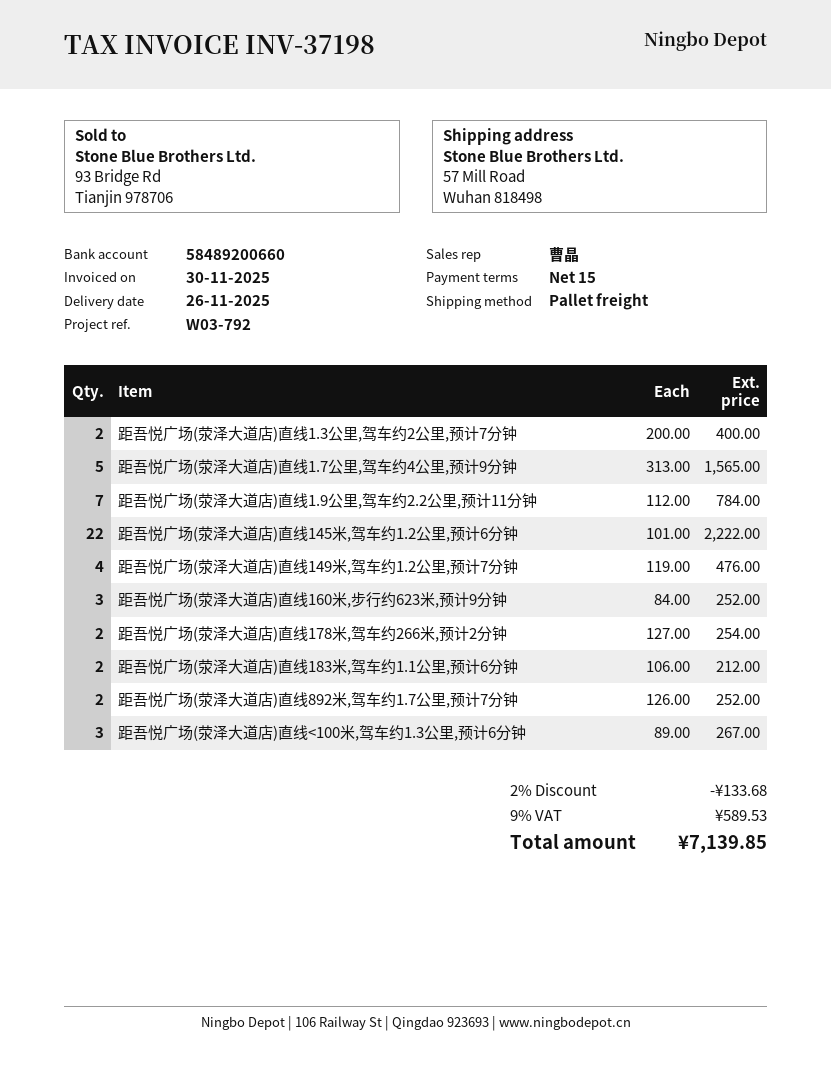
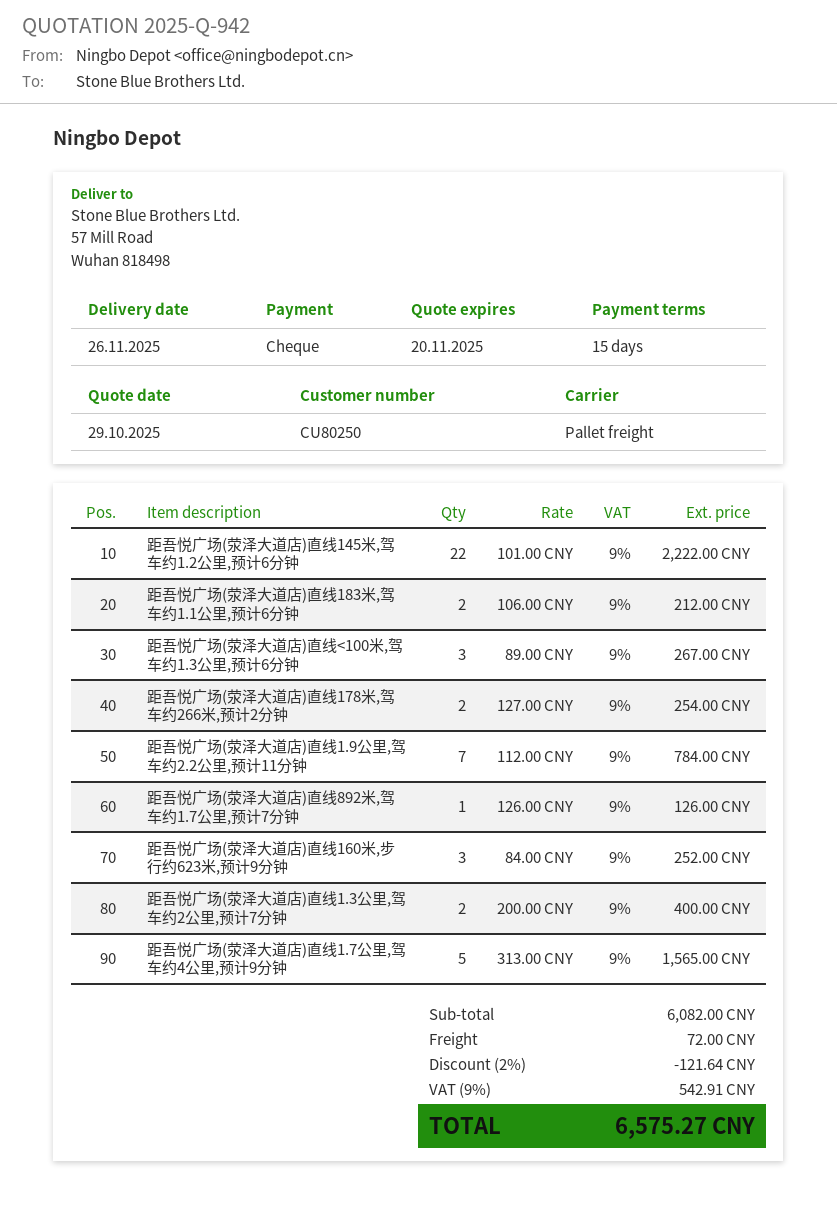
距吾悦广场(荥泽大道店)直线149米,驾车约1.2公里,预计7分钟: 4 x 119.00 = 476.00 -> none
距吾悦广场(荥泽大道店)直线892米,驾车约1.7公里,预计7分钟: 2 x 126.00 = 252.00 -> 1 x 126.00 = 126.00
discount: 2% = 133.68 -> 2% = 121.64
shipping: none -> 72.00
tax: 9% = 589.53 -> 9% = 542.91
total: 7139.85 -> 6575.27

